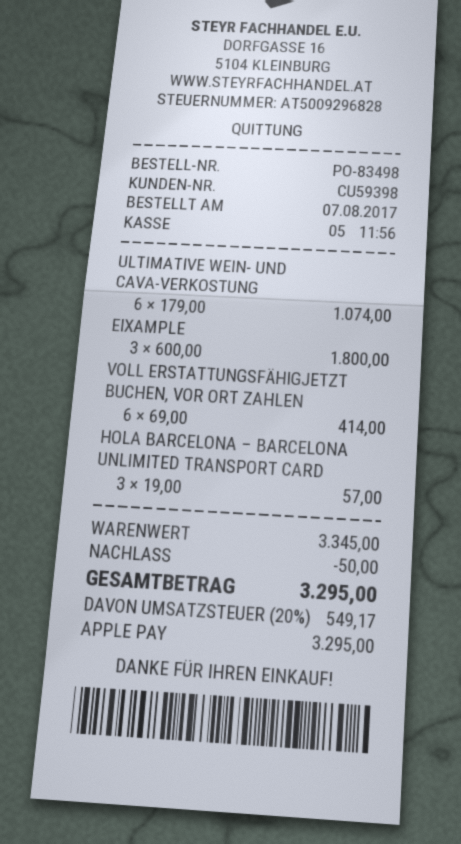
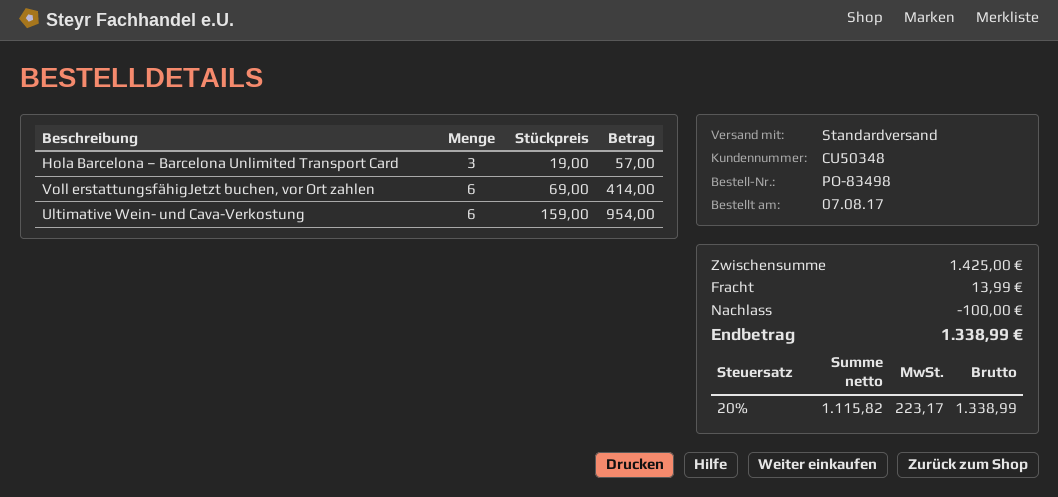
customer number: CU59398 -> CU50348
ULTIMATIVE WEIN- UND CAVA-VERKOSTUNG: 6 x 179.00 = 1074.00 -> 6 x 159.00 = 954.00
EIXAMPLE: 3 x 600.00 = 1800.00 -> none
subtotal: 3345.00 -> 1425.00
discount: 50.00 -> 100.00
shipping: none -> 13.99
tax: 20% = 549.17 -> 20% = 223.17
total: 3295.00 -> 1338.99

